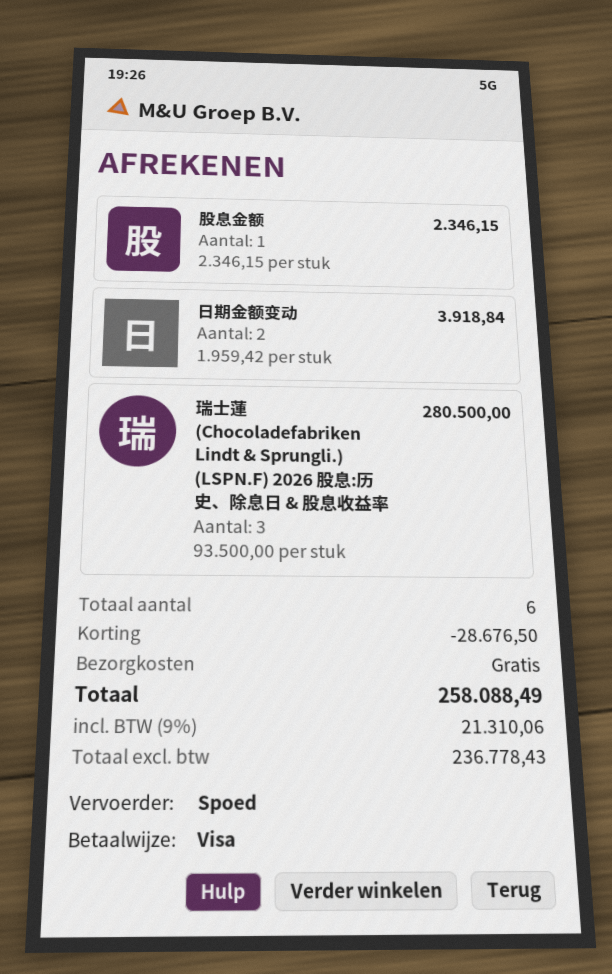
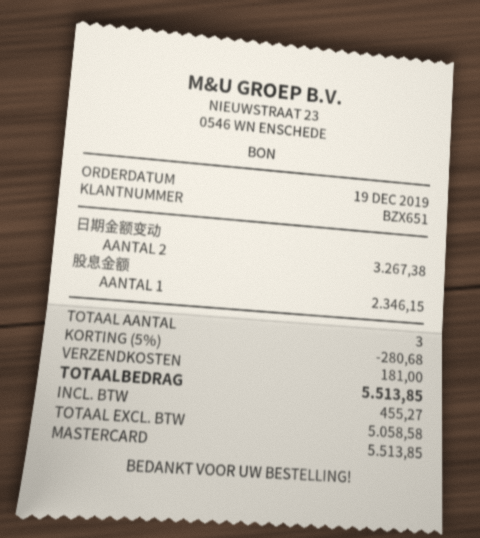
payment method: Visa -> Mastercard
日期金额变动: 2 for 3918.84 -> 2 for 3267.38
瑞士蓮 (Chocoladefabriken Lindt & Sprungli.) (LSPN.F) 2026 股息:历史、除息日 & 股息收益率: 3 for 280500.00 -> none
total quantity: 6 -> 3
discount: 28676.50 -> 280.68
shipping: 0.00 -> 181.00
net: 236778.43 -> 5058.58
tax: 21310.06 -> 455.27
total: 258088.49 -> 5513.85

